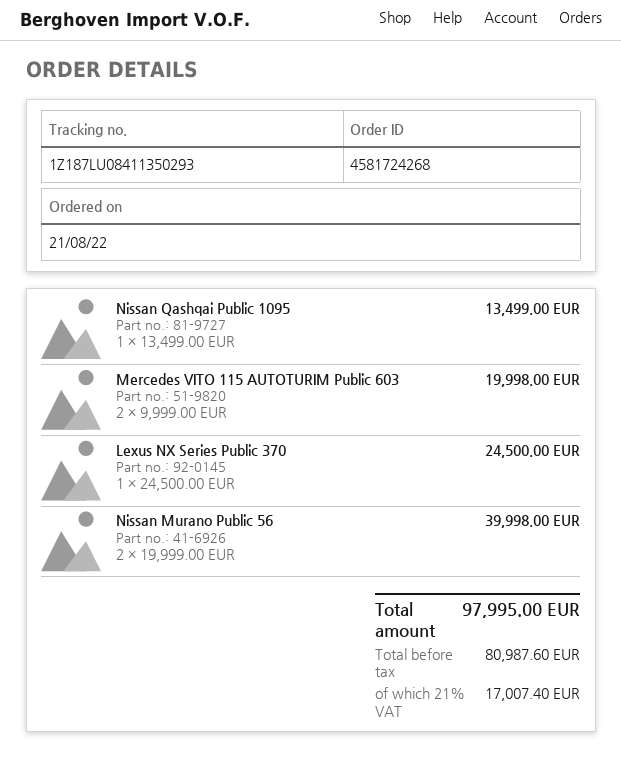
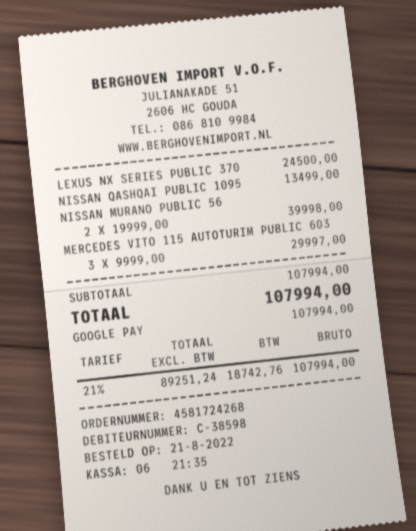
Mercedes VITO 115 AUTOTURIM Public 603: 2 x 9999.00 = 19998.00 -> 3 x 9999.00 = 29997.00
net: 80987.60 -> 89251.24
tax: 21% = 17007.40 -> 21% = 18742.76
total: 97995.00 -> 107994.00

